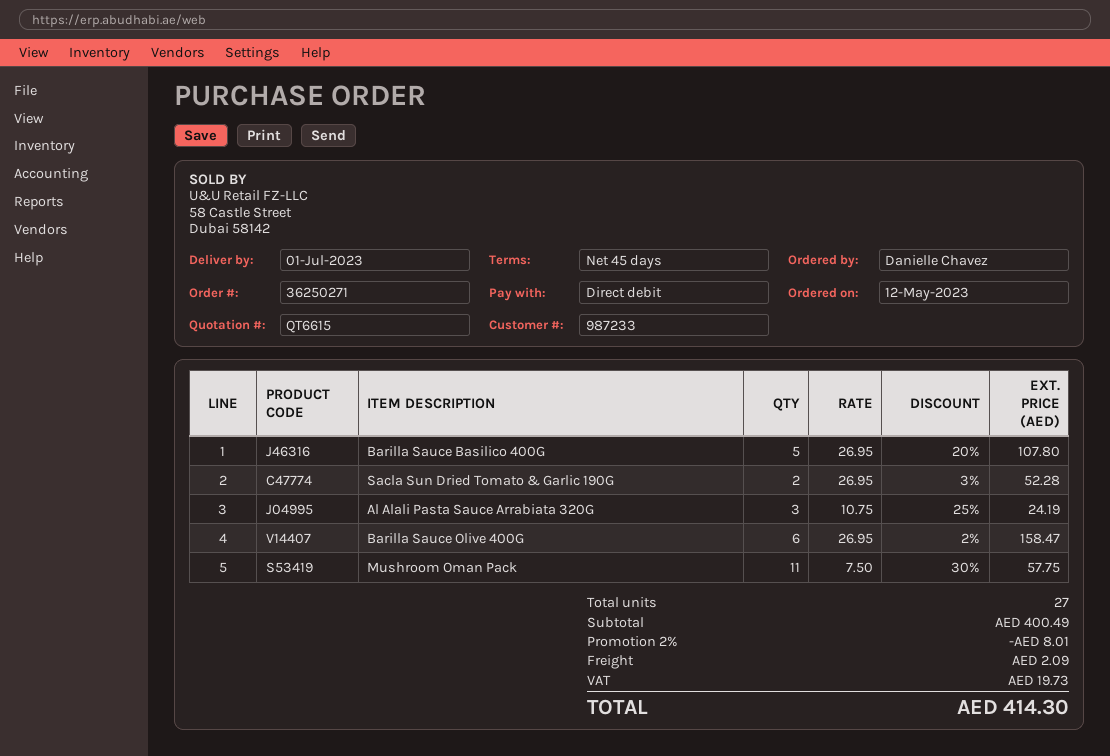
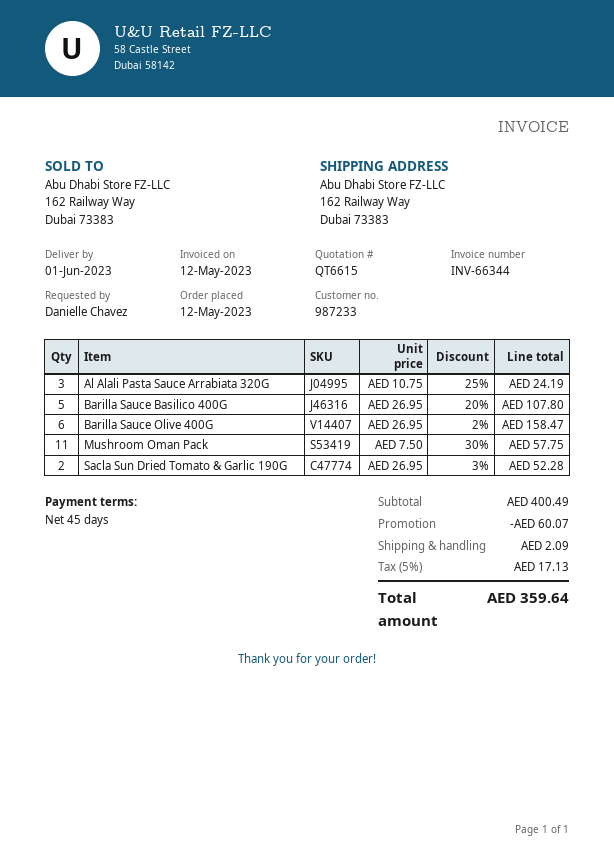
delivery date: 2023-07-01 -> 2023-06-01
discount: 8.01 -> 60.07
tax: 19.73 -> 17.13
total: 414.30 -> 359.64

